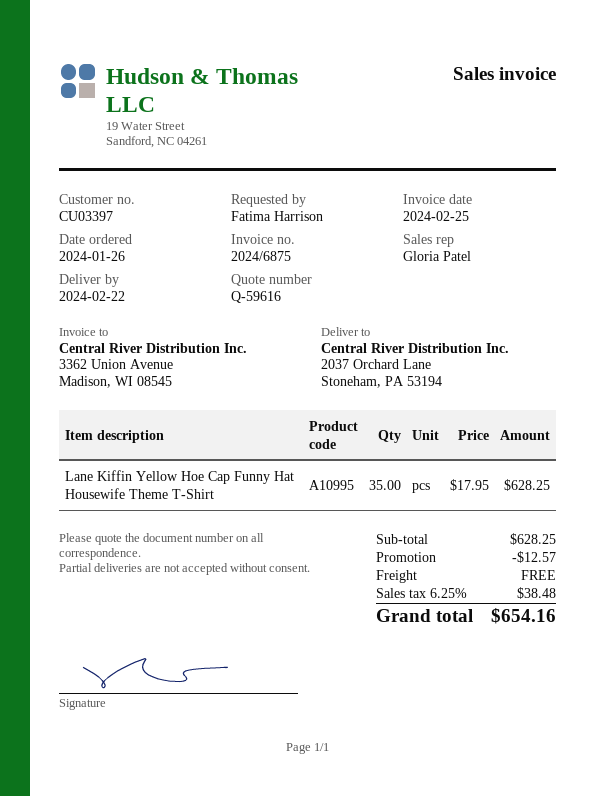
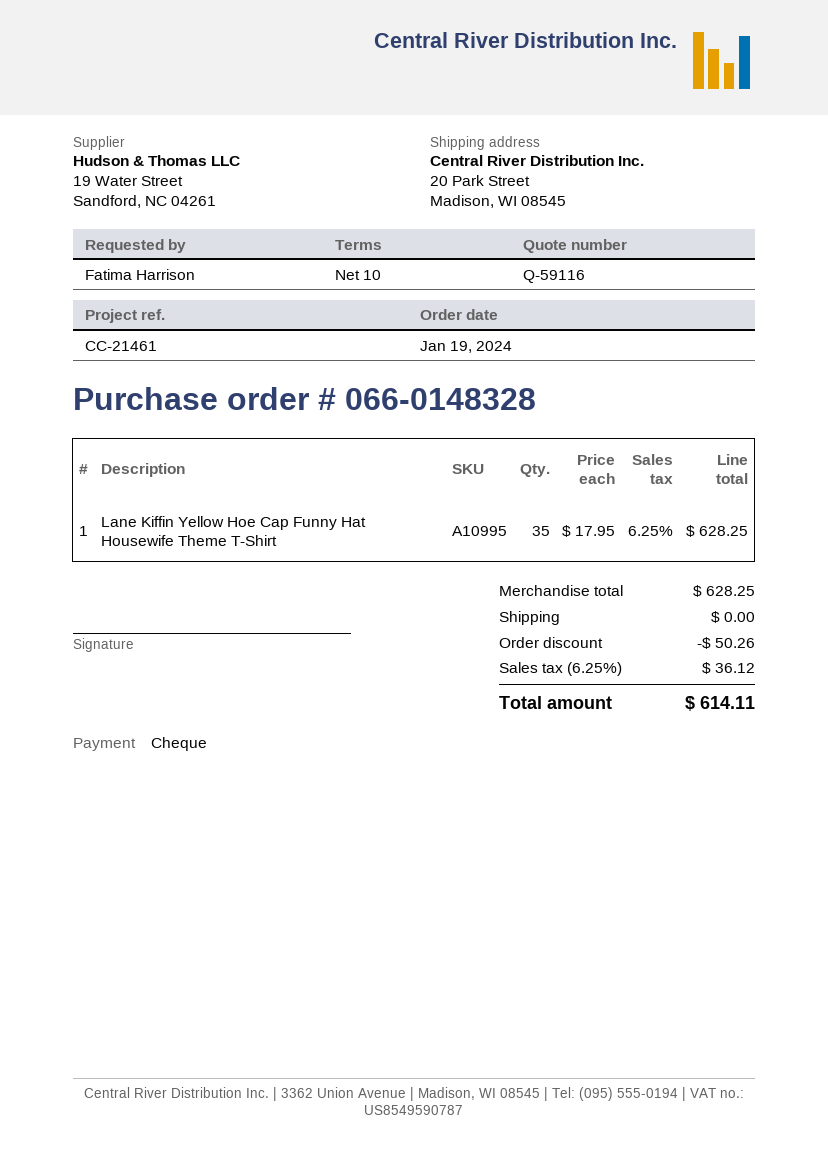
quote number: Q-59616 -> Q-59116
order date: 2024-01-26 -> 2024-01-19
ship to: 2037 Orchard Lane, Stoneham, PA 53194 -> 20 Park Street, Madison, WI 08545
discount: 12.57 -> 50.26
tax: 6.25% = 38.48 -> 6.25% = 36.12
total: 654.16 -> 614.11

